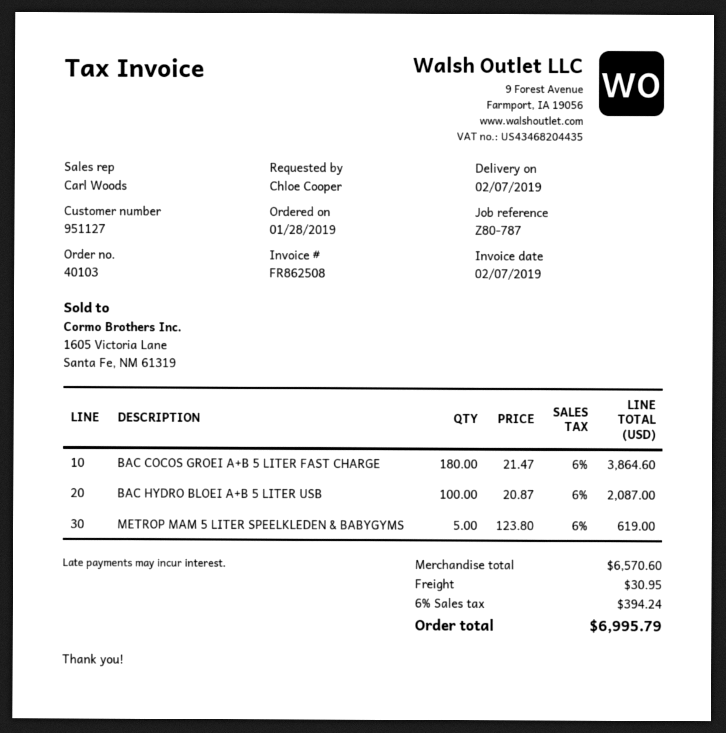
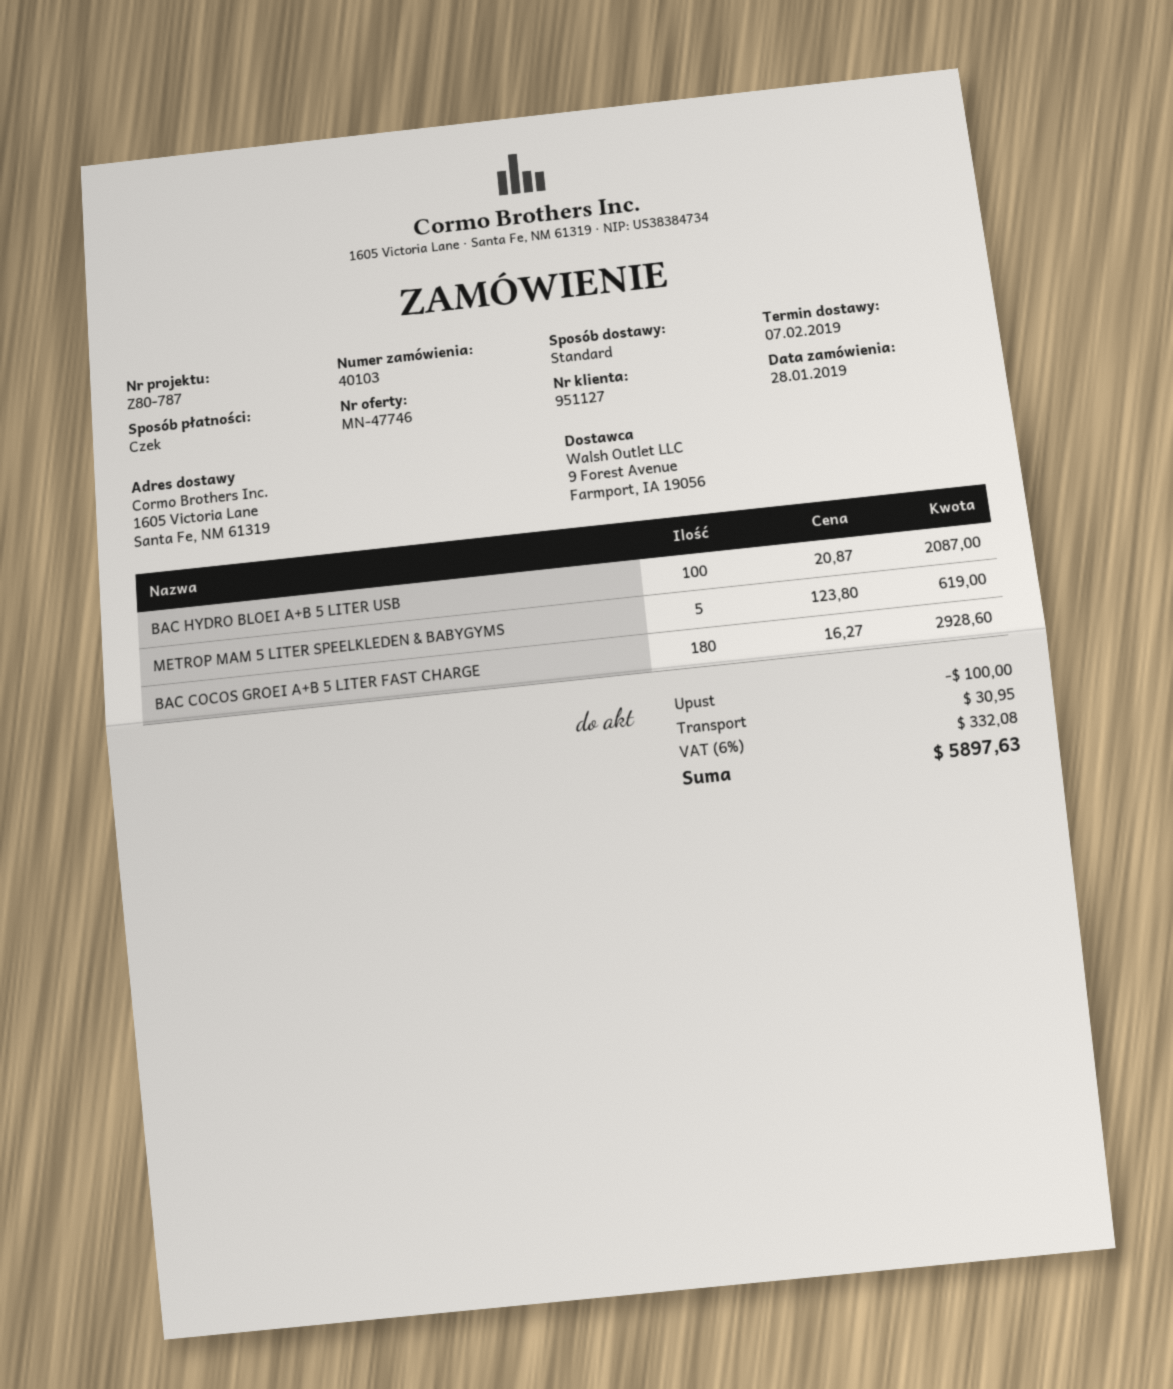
BAC COCOS GROEI A+B 5 LITER FAST CHARGE: 180 x 21.47 = 3864.60 -> 180 x 16.27 = 2928.60
discount: none -> 100.00
tax: 6% = 394.24 -> 6% = 332.08
total: 6995.79 -> 5897.63

